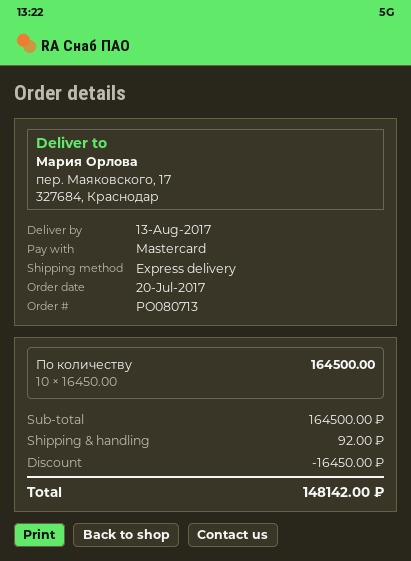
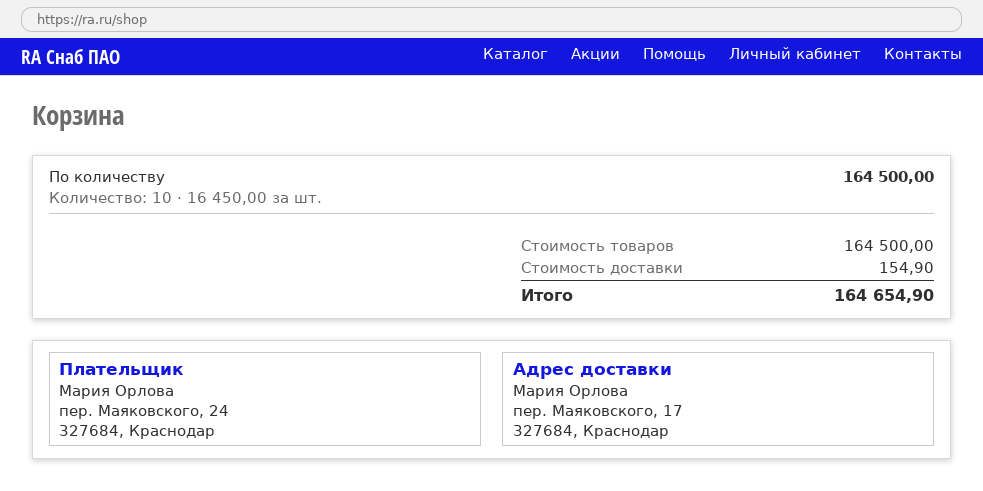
discount: 16450.00 -> none
shipping: 92.00 -> 154.90
total: 148142.00 -> 164654.90

